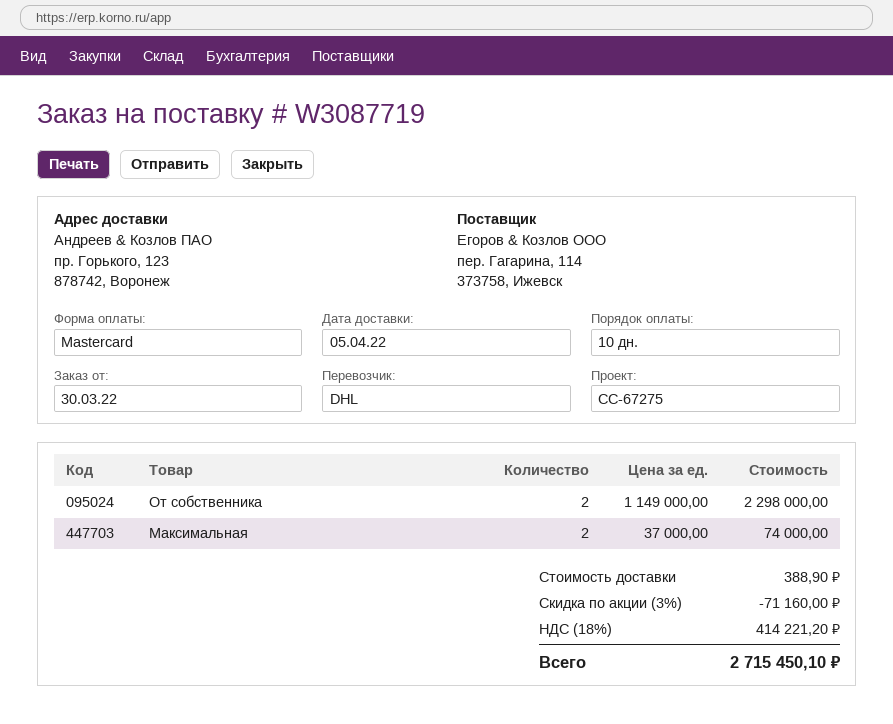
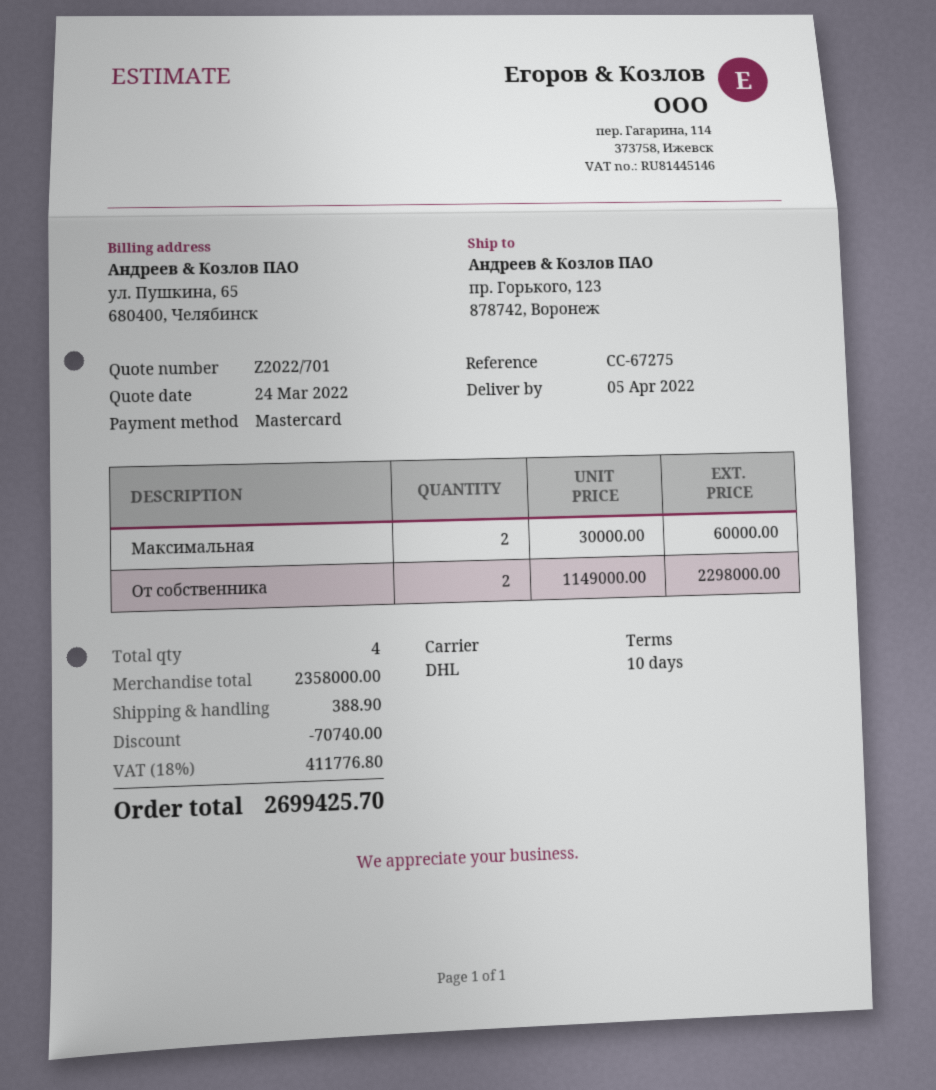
Максимальная: 2 x 37000.00 = 74000.00 -> 2 x 30000.00 = 60000.00
discount: 71160.00 -> 70740.00
tax: 18% = 414221.20 -> 18% = 411776.80
total: 2715450.10 -> 2699425.70

